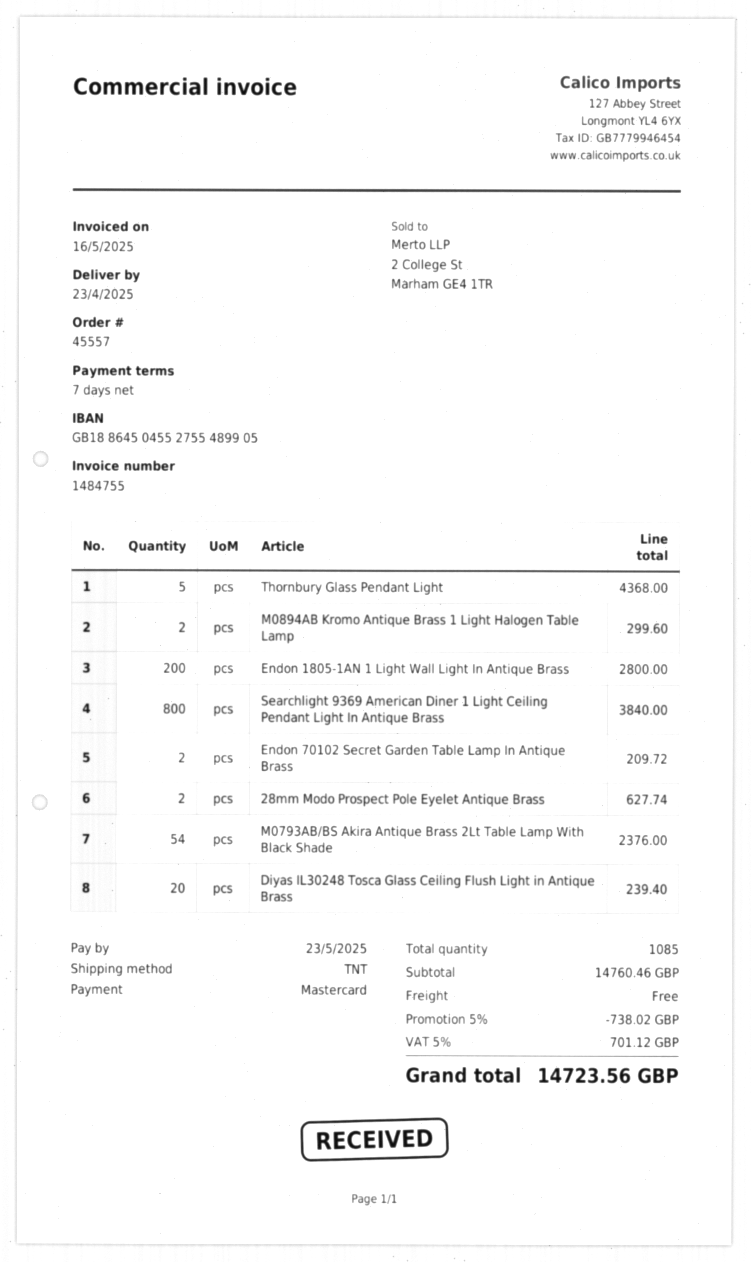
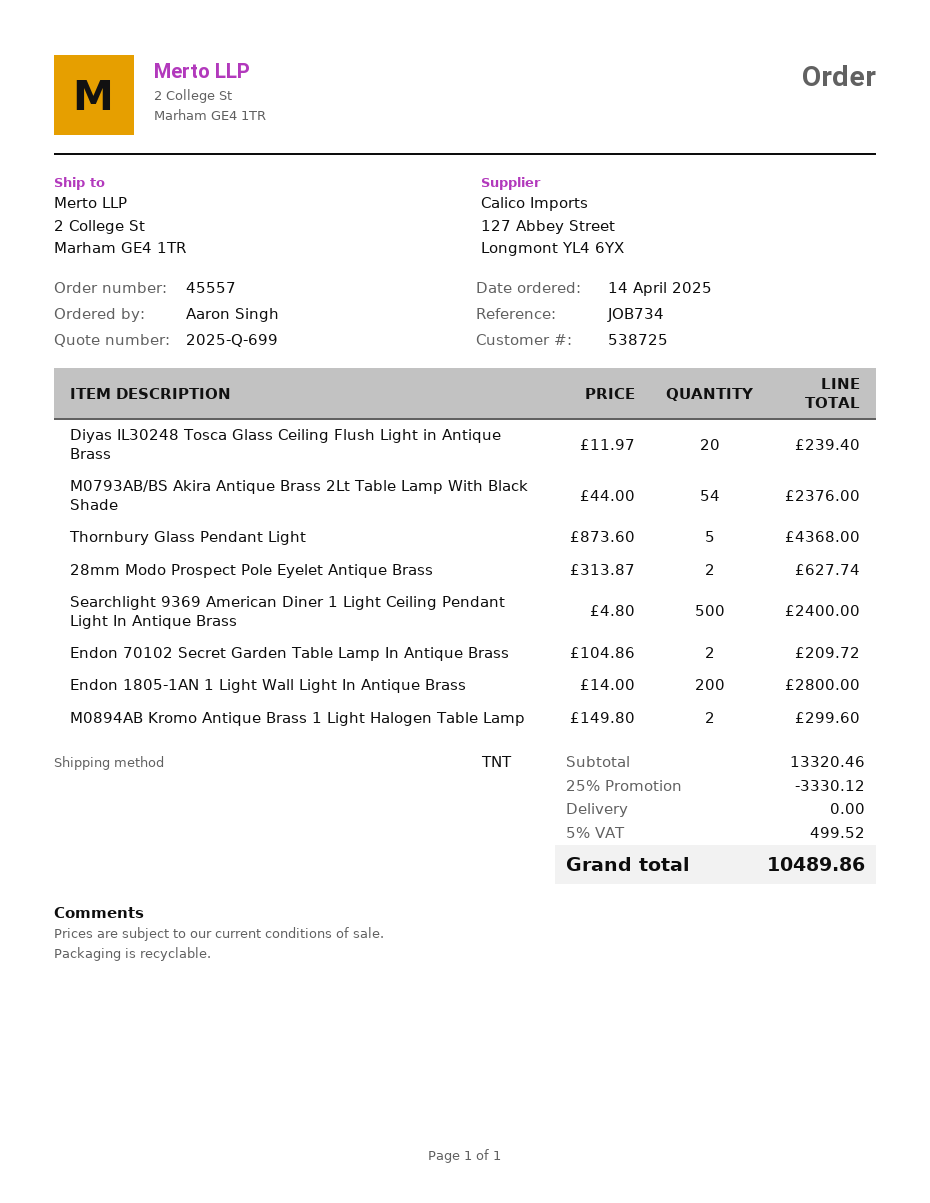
Searchlight 9369 American Diner 1 Light Ceiling Pendant Light In Antique Brass: 800 for 3840.00 -> 500 for 2400.00
subtotal: 14760.46 -> 13320.46
discount: 5% = 738.02 -> 25% = 3330.12
tax: 5% = 701.12 -> 5% = 499.52
total: 14723.56 -> 10489.86

